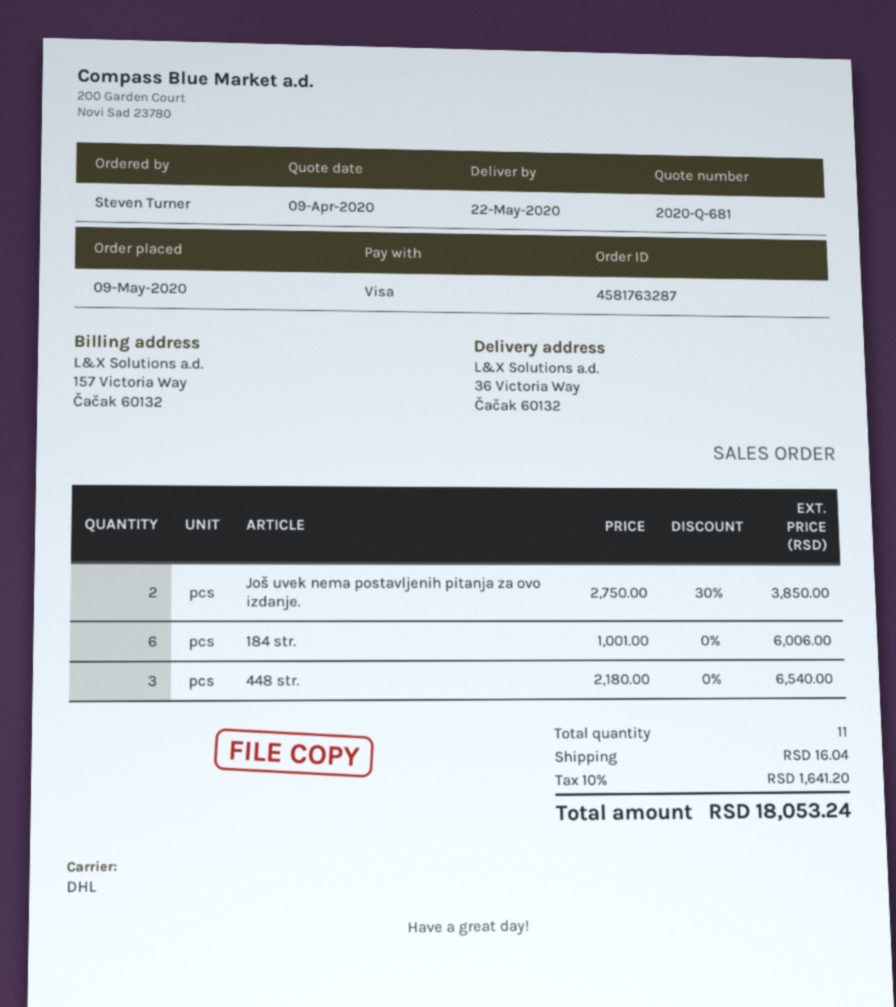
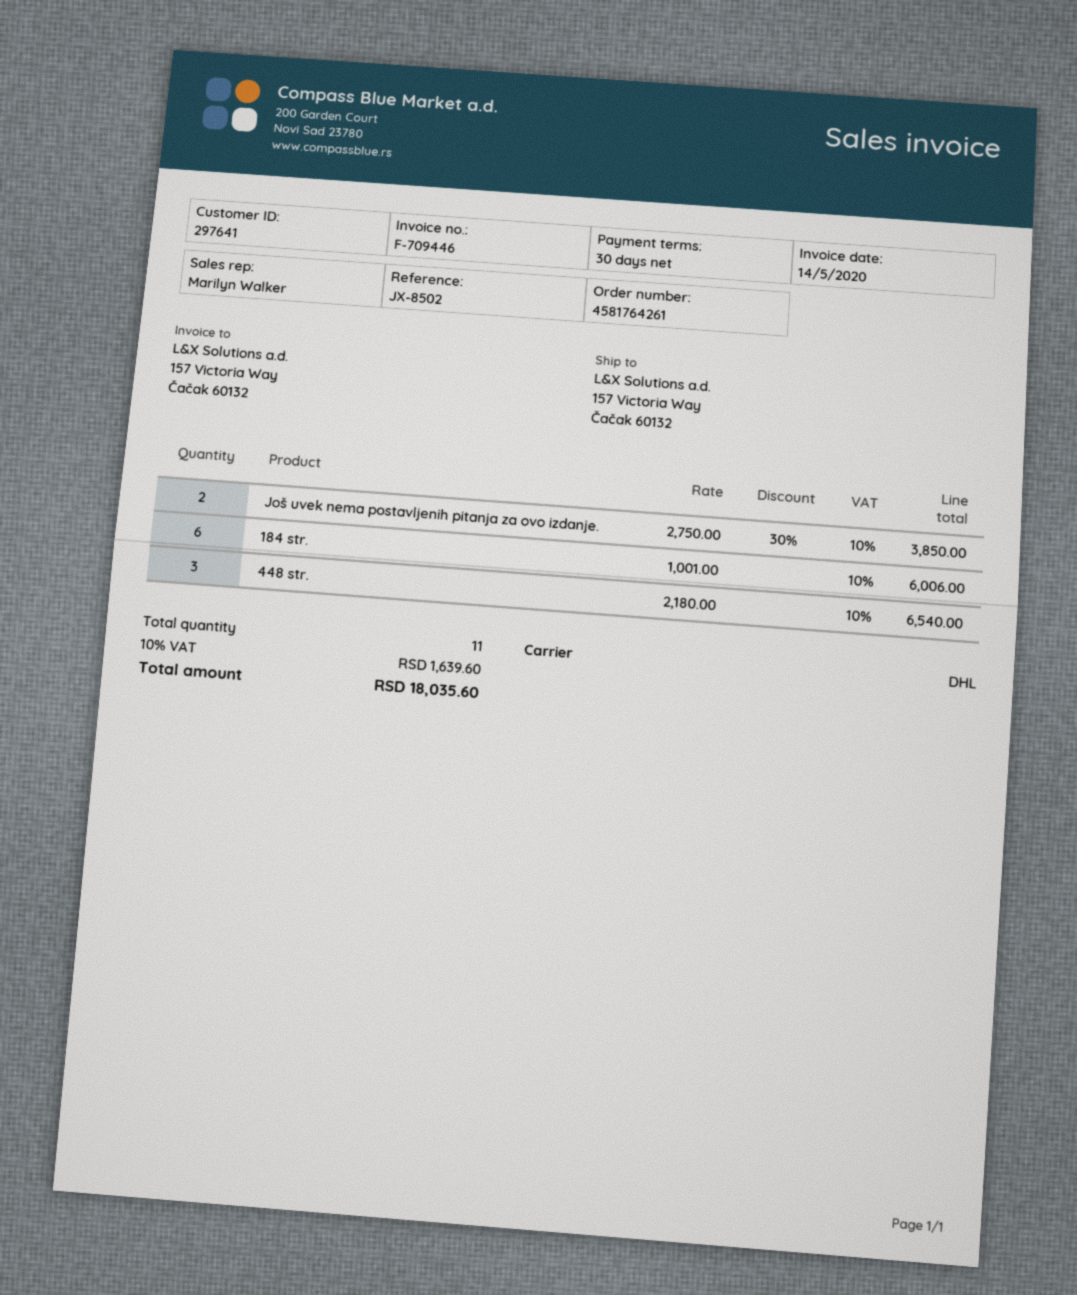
order number: 4581763287 -> 4581764261
ship to: 36 Victoria Way, Čačak 60132 -> 157 Victoria Way, Čačak 60132
shipping: 16.04 -> none
tax: 10% = 1641.20 -> 10% = 1639.60
total: 18053.24 -> 18035.60

